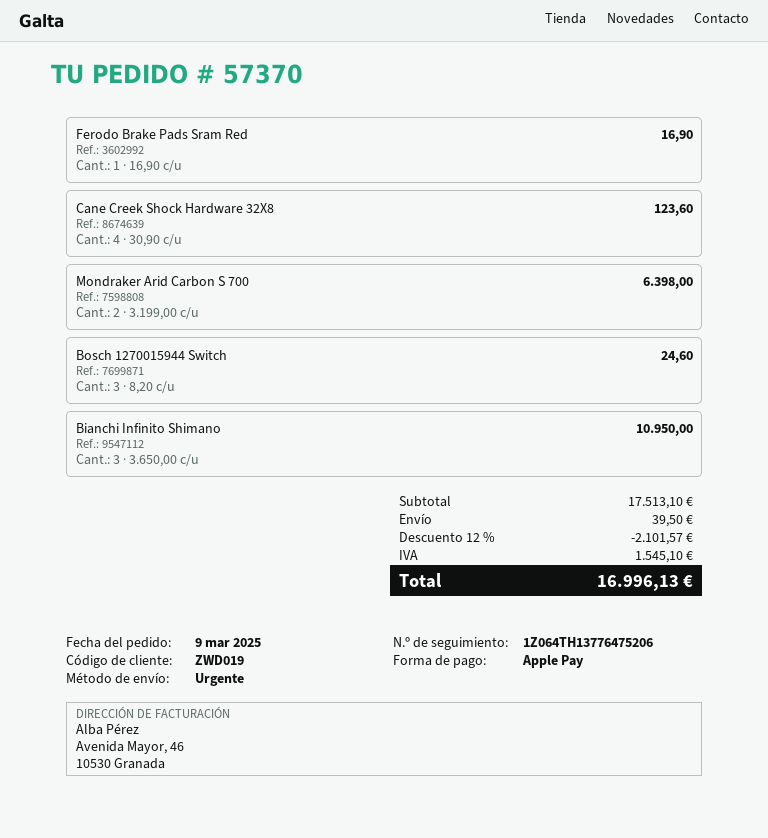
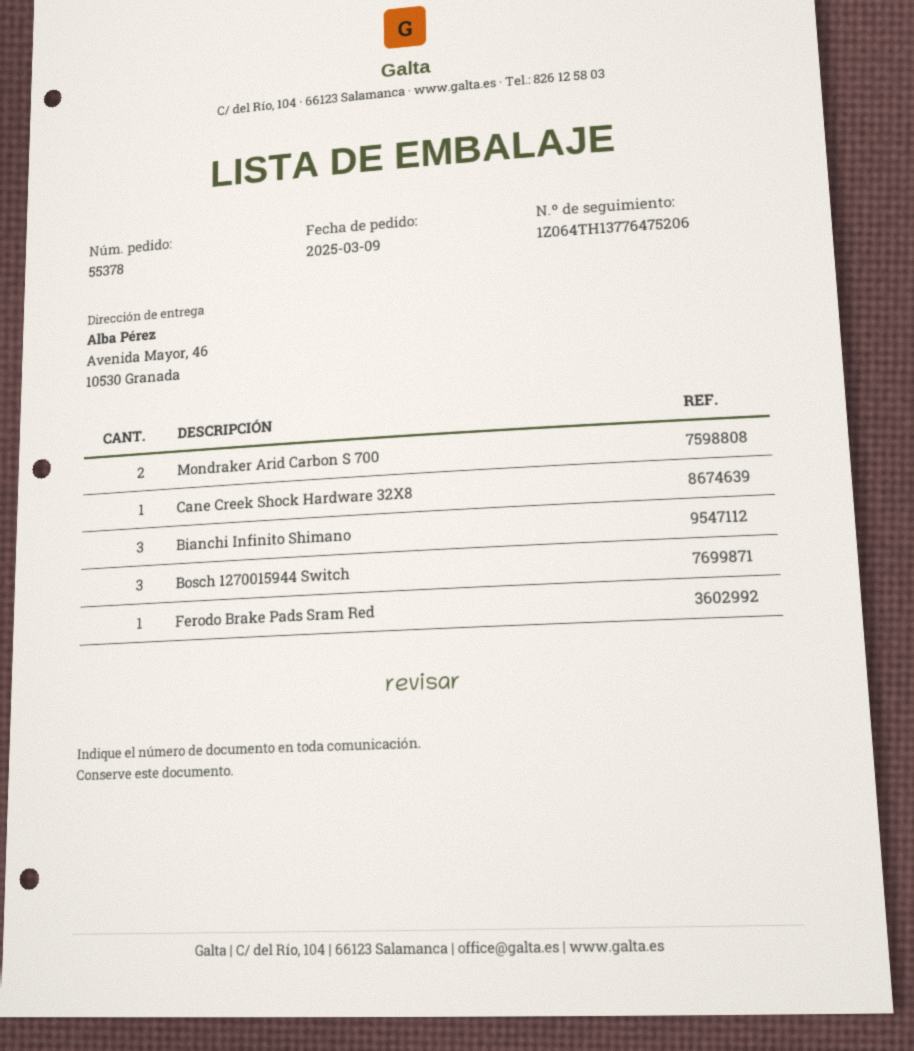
order number: 57370 -> 55378
Cane Creek Shock Hardware 32X8: 4 -> 1

